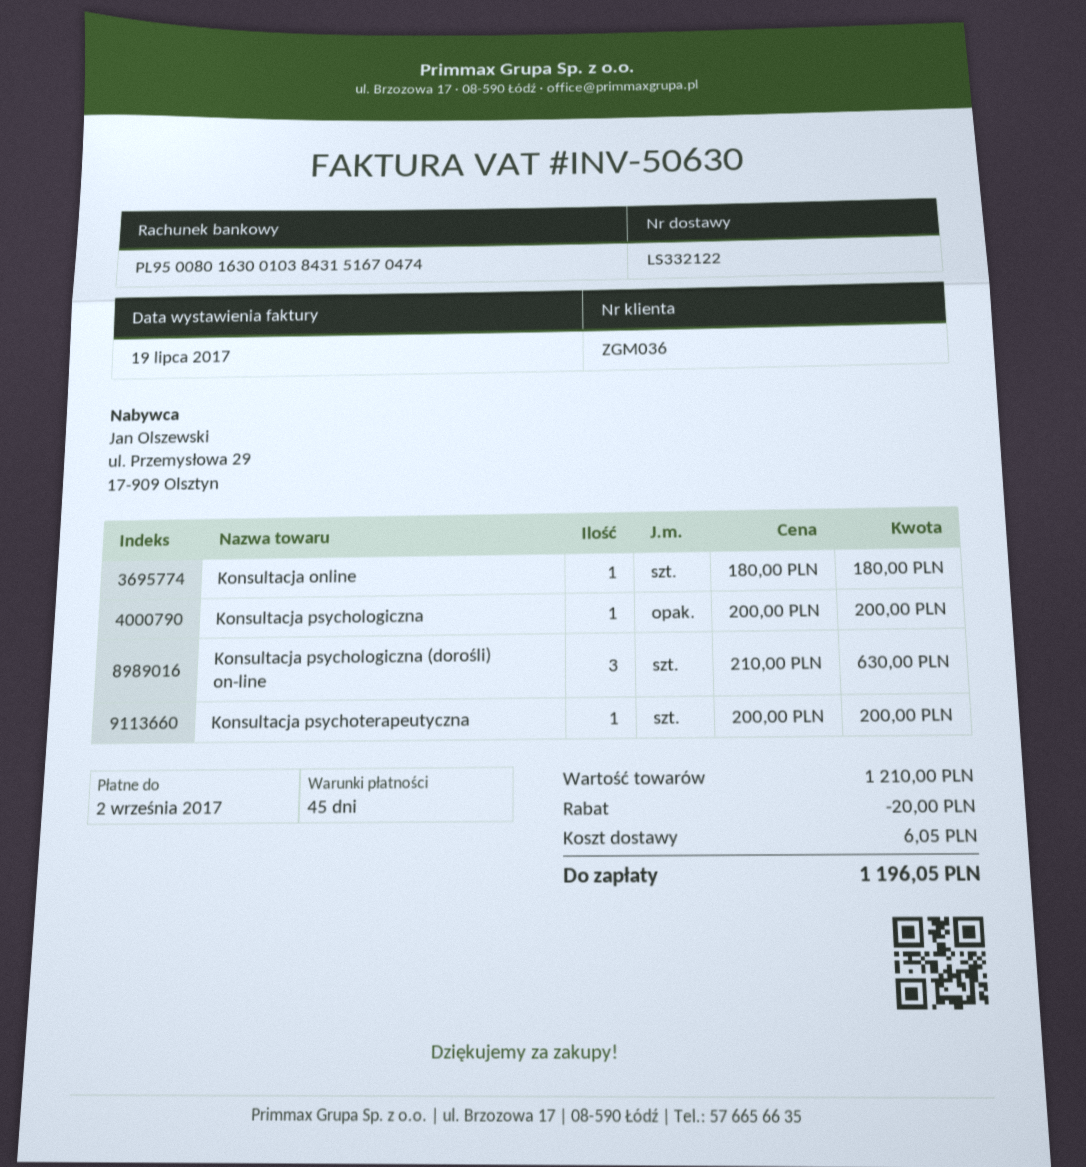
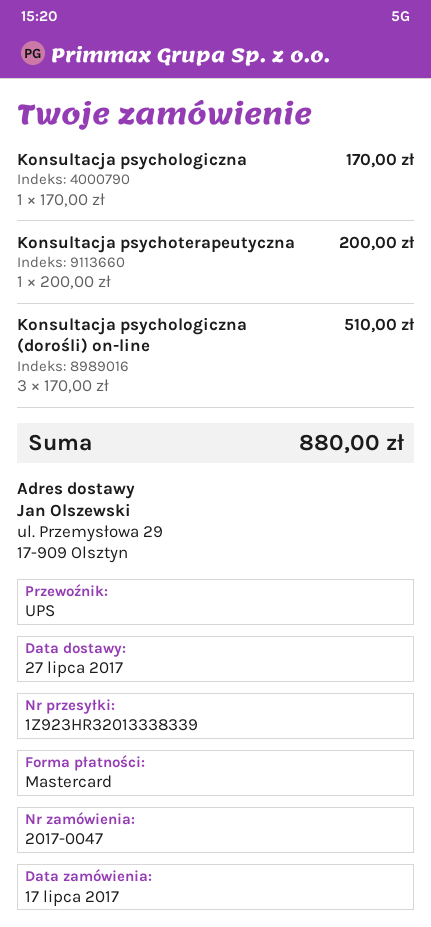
Konsultacja online: 1 x 180.00 = 180.00 -> none
Konsultacja psychologiczna: 1 x 200.00 = 200.00 -> 1 x 170.00 = 170.00
Konsultacja psychologiczna (dorośli) on-line: 3 x 210.00 = 630.00 -> 3 x 170.00 = 510.00
discount: 20.00 -> none
shipping: 6.05 -> none
total: 1196.05 -> 880.00

